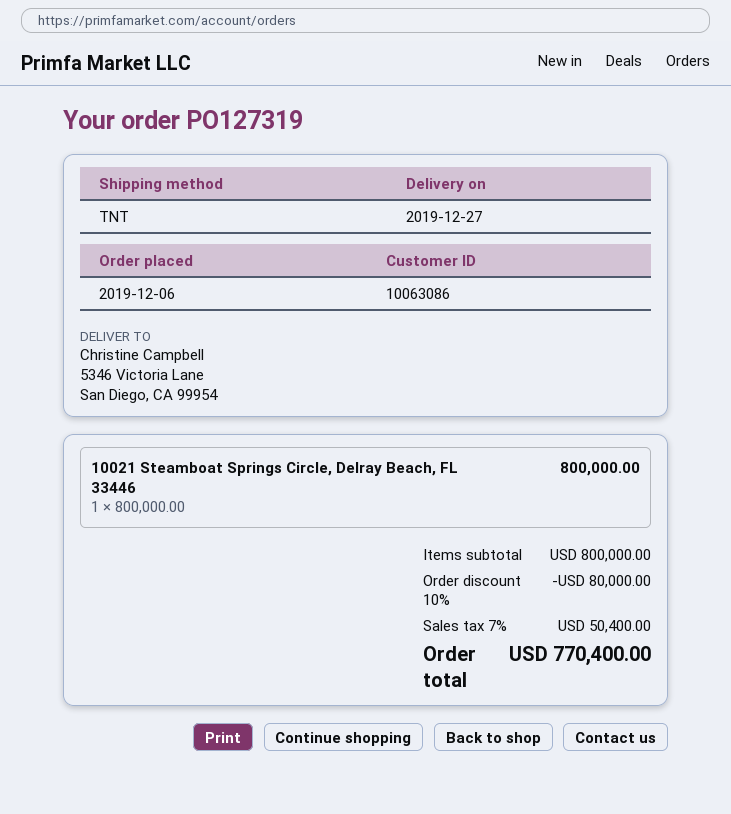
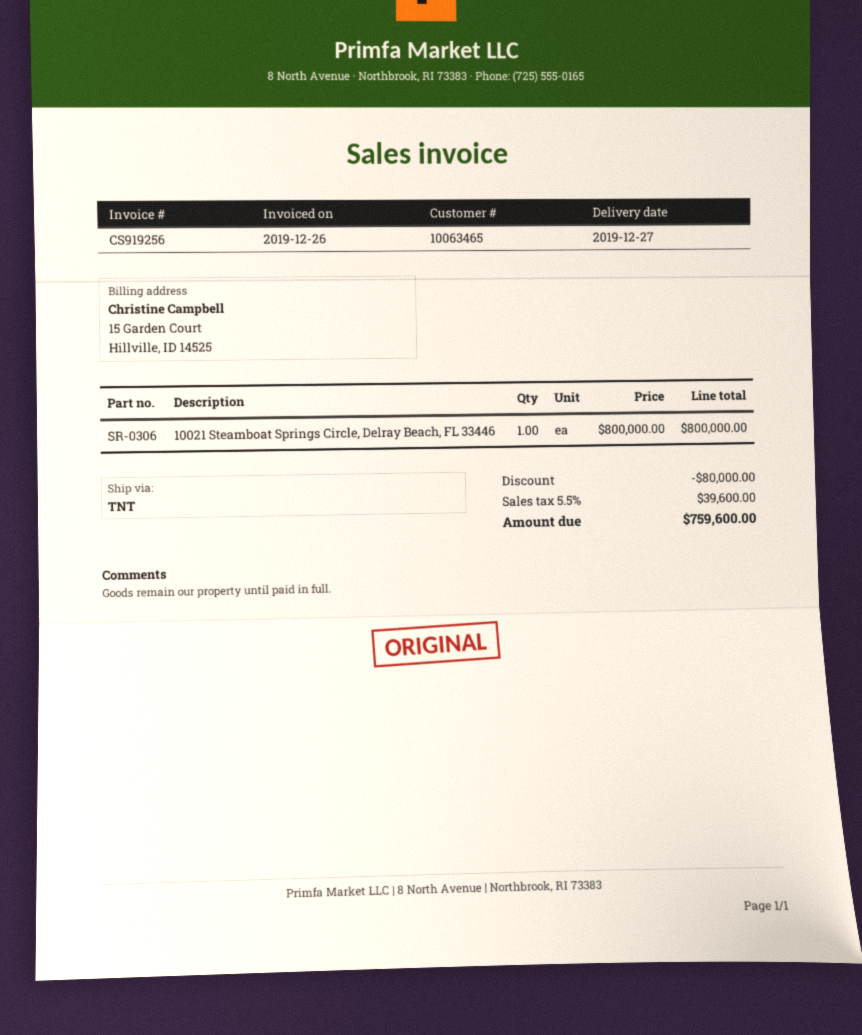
customer number: 10063086 -> 10063465
tax: 7% = 50400.00 -> 5.5% = 39600.00
total: 770400.00 -> 759600.00

